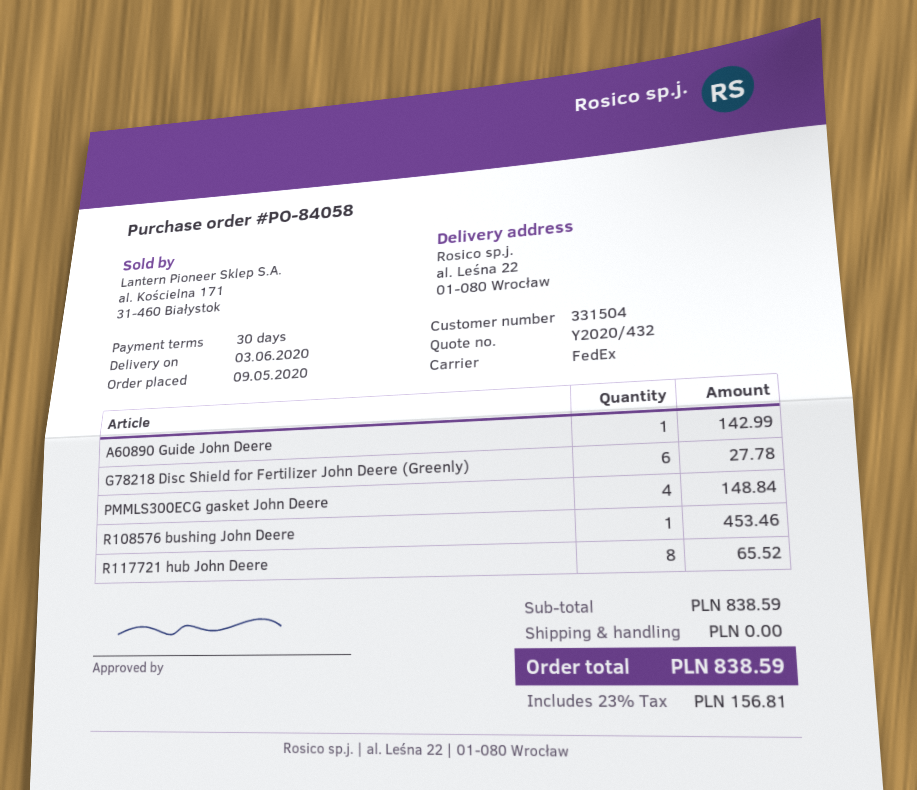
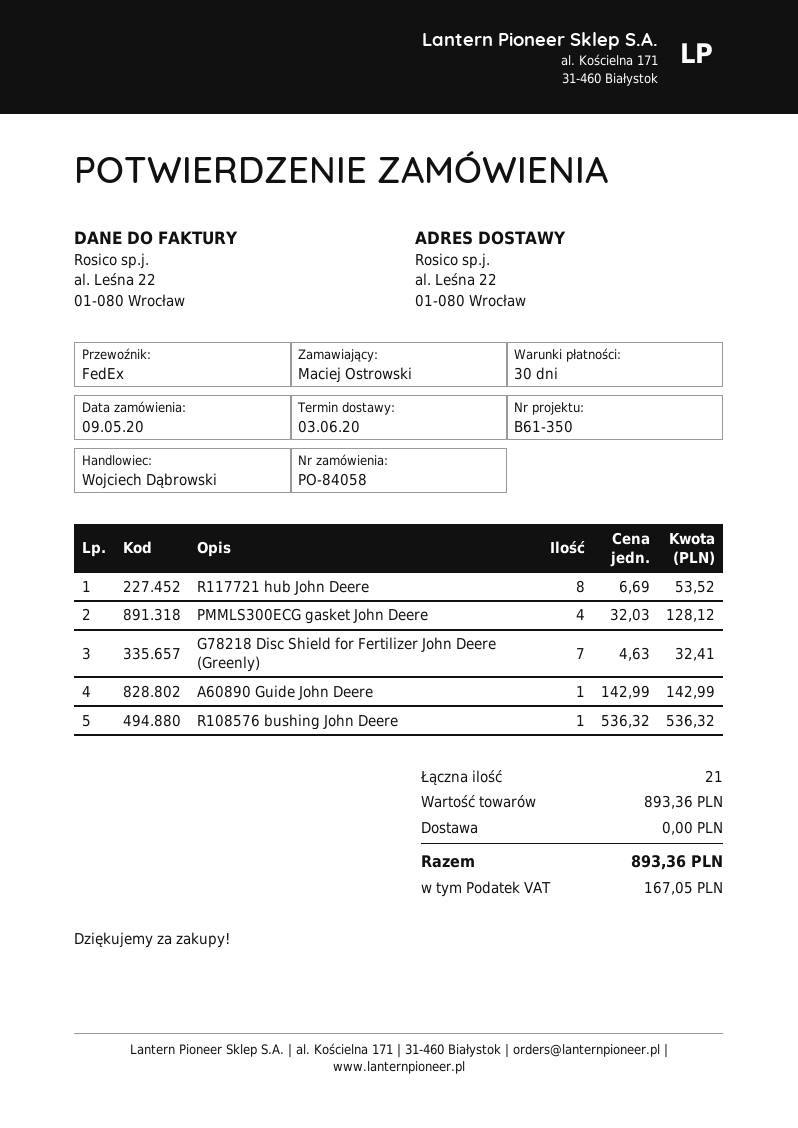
G78218 Disc Shield for Fertilizer John Deere (Greenly): 6 for 27.78 -> 7 for 32.41
PMMLS300ECG gasket John Deere: 4 for 148.84 -> 4 for 128.12
R108576 bushing John Deere: 1 for 453.46 -> 1 for 536.32
R117721 hub John Deere: 8 for 65.52 -> 8 for 53.52
subtotal: 838.59 -> 893.36
tax: 156.81 -> 167.05
total: 838.59 -> 893.36

